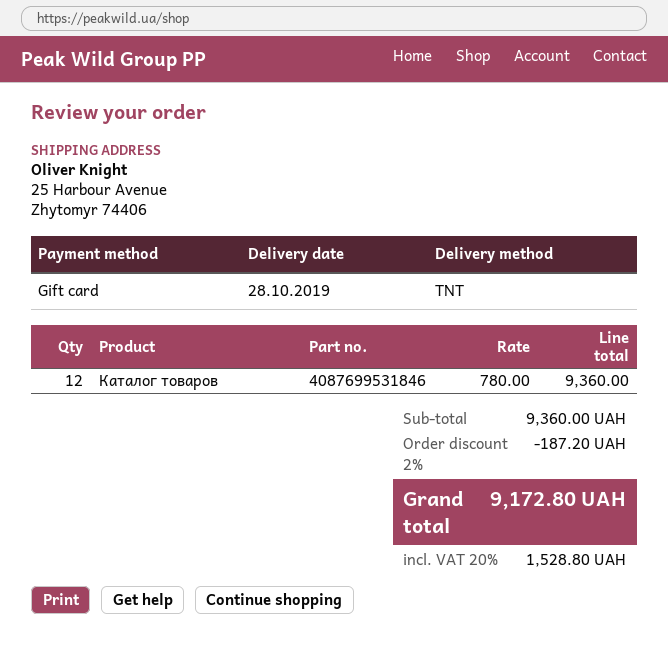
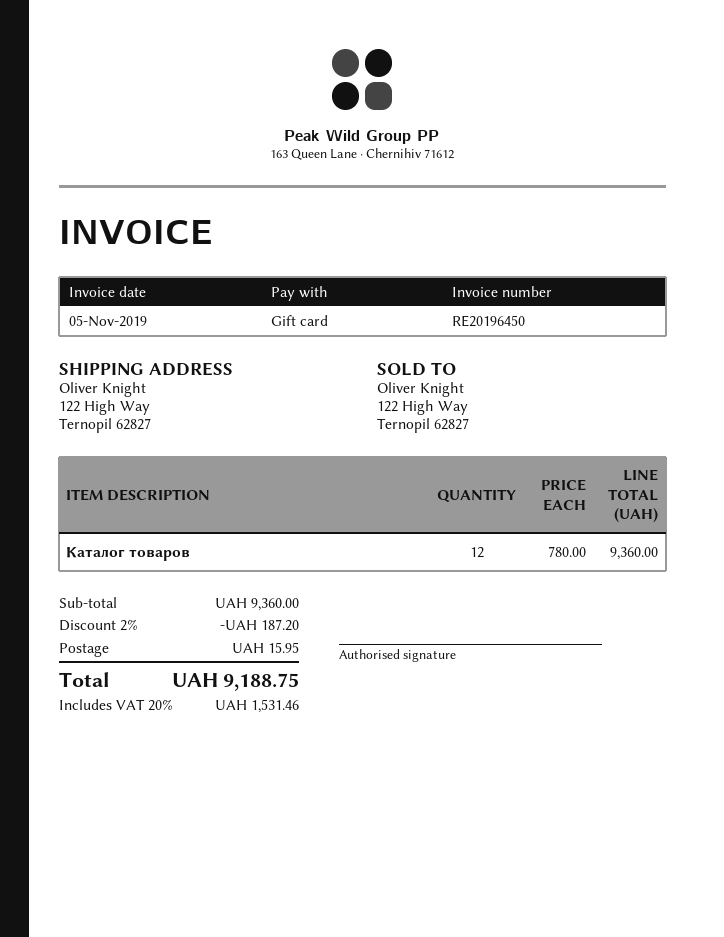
ship to: 25 Harbour Avenue, Zhytomyr 74406 -> 122 High Way, Ternopil 62827
shipping: none -> 15.95
tax: 20% = 1528.80 -> 20% = 1531.46
total: 9172.80 -> 9188.75

